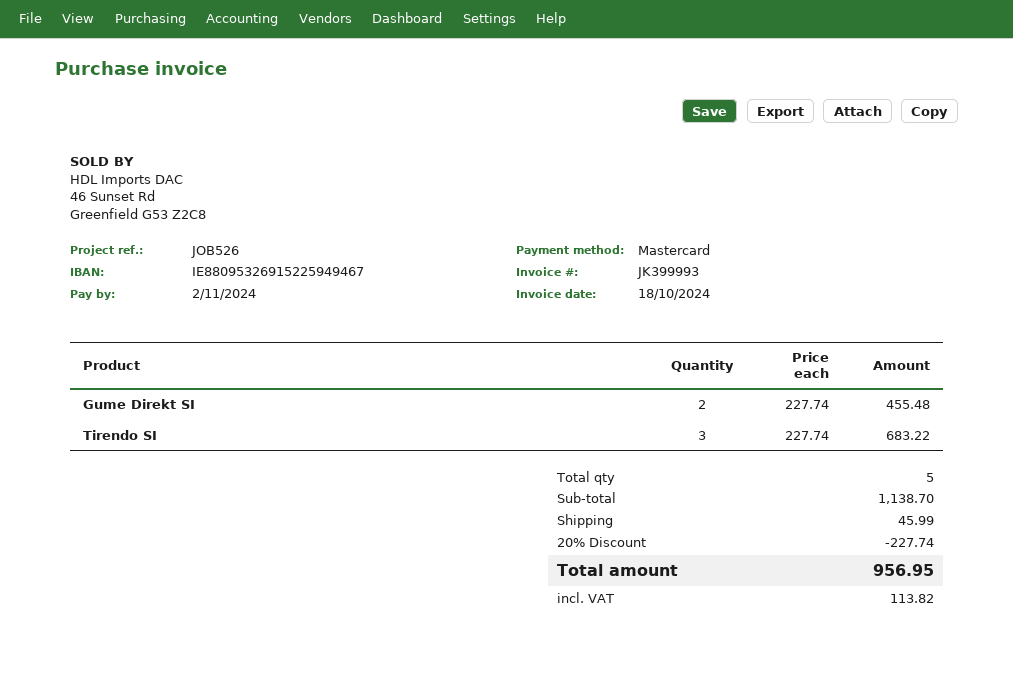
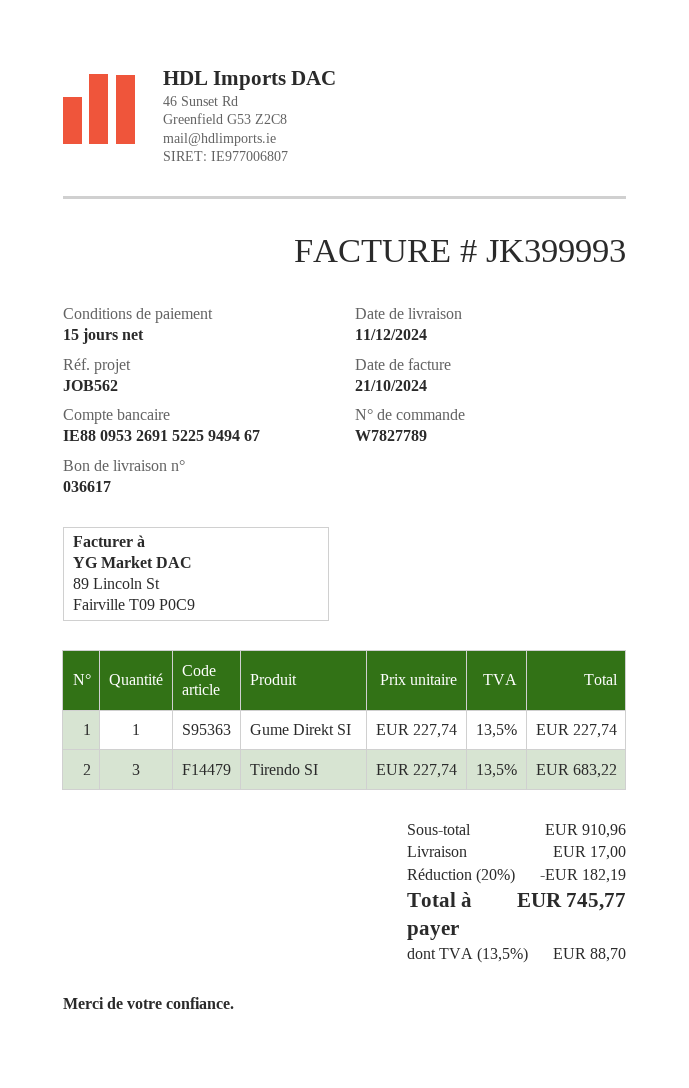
invoice date: 2024-10-18 -> 2024-10-21
reference: JOB526 -> JOB562
Gume Direkt SI: 2 x 227.74 = 455.48 -> 1 x 227.74 = 227.74
subtotal: 1138.70 -> 910.96
discount: 20% = 227.74 -> 20% = 182.19
shipping: 45.99 -> 17.00
tax: 113.82 -> 88.70
total: 956.95 -> 745.77

